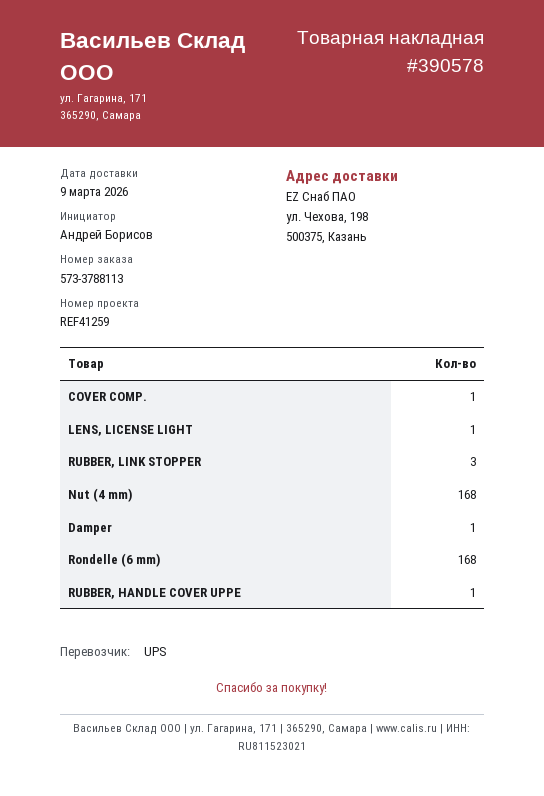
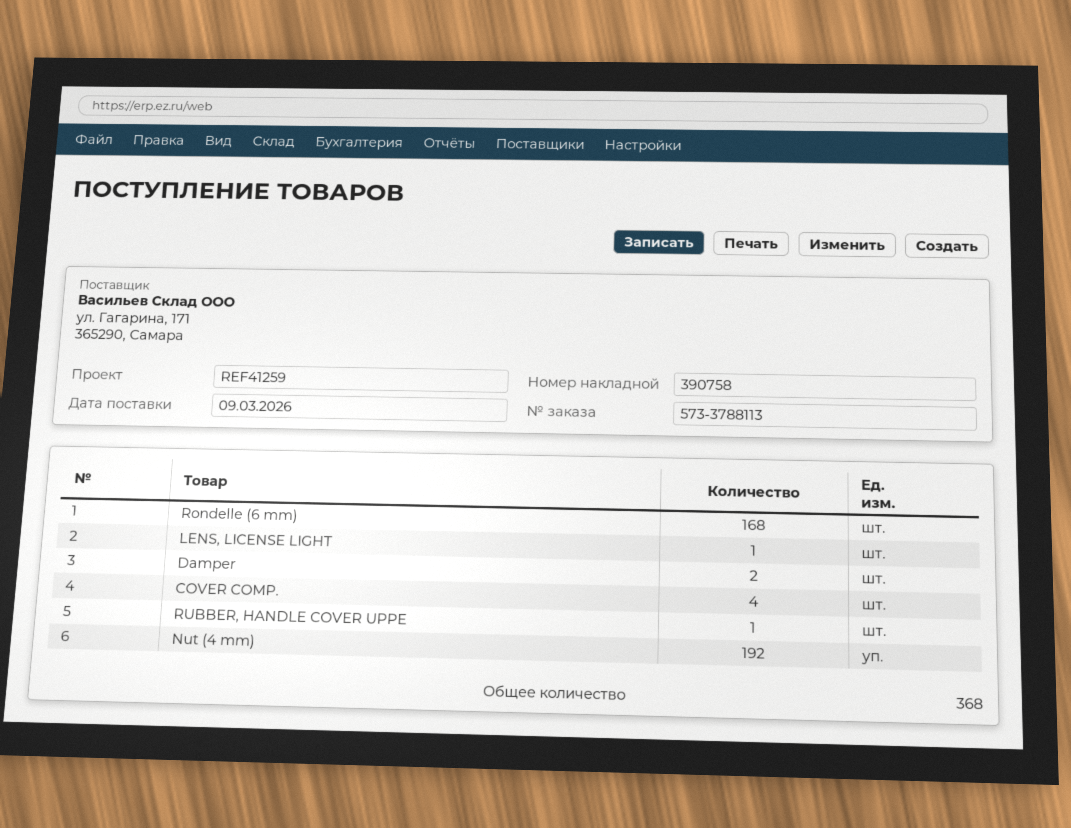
delivery note number: 390578 -> 390758
COVER COMP.: 1 -> 4
RUBBER, LINK STOPPER: 3 -> none
Nut (4 mm): 168 -> 192
Damper: 1 -> 2

